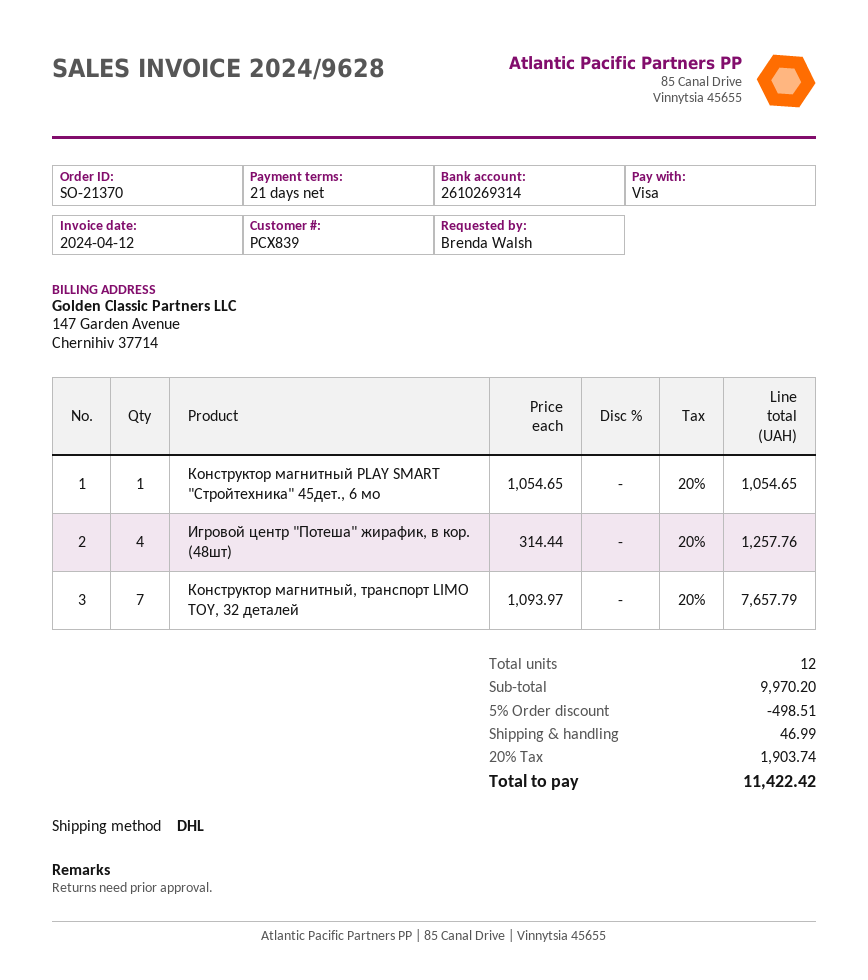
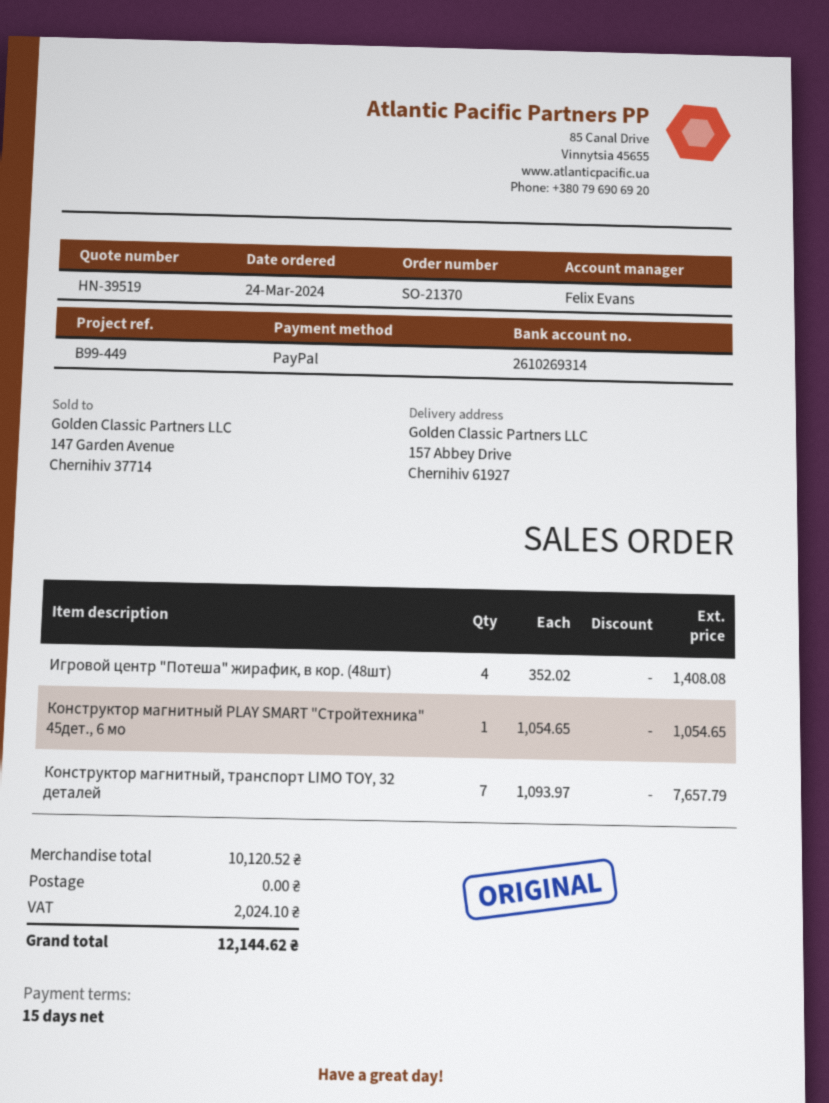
payment terms: 21 days -> 15 days
payment method: Visa -> PayPal
Игровой центр "Потеша" жирафик, в кор. (48шт): 4 x 314.44 = 1257.76 -> 4 x 352.02 = 1408.08
subtotal: 9970.20 -> 10120.52
discount: 5% = 498.51 -> none
shipping: 46.99 -> 0.00
tax: 1903.74 -> 2024.10
total: 11422.42 -> 12144.62

